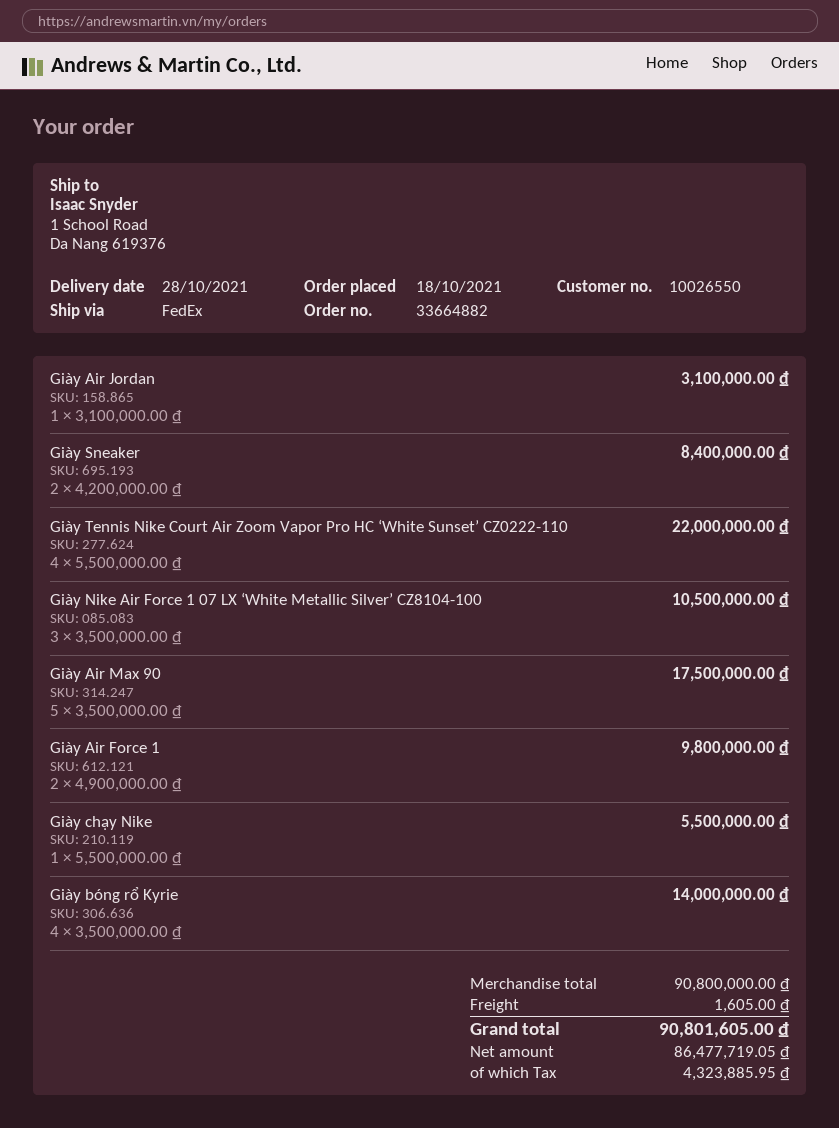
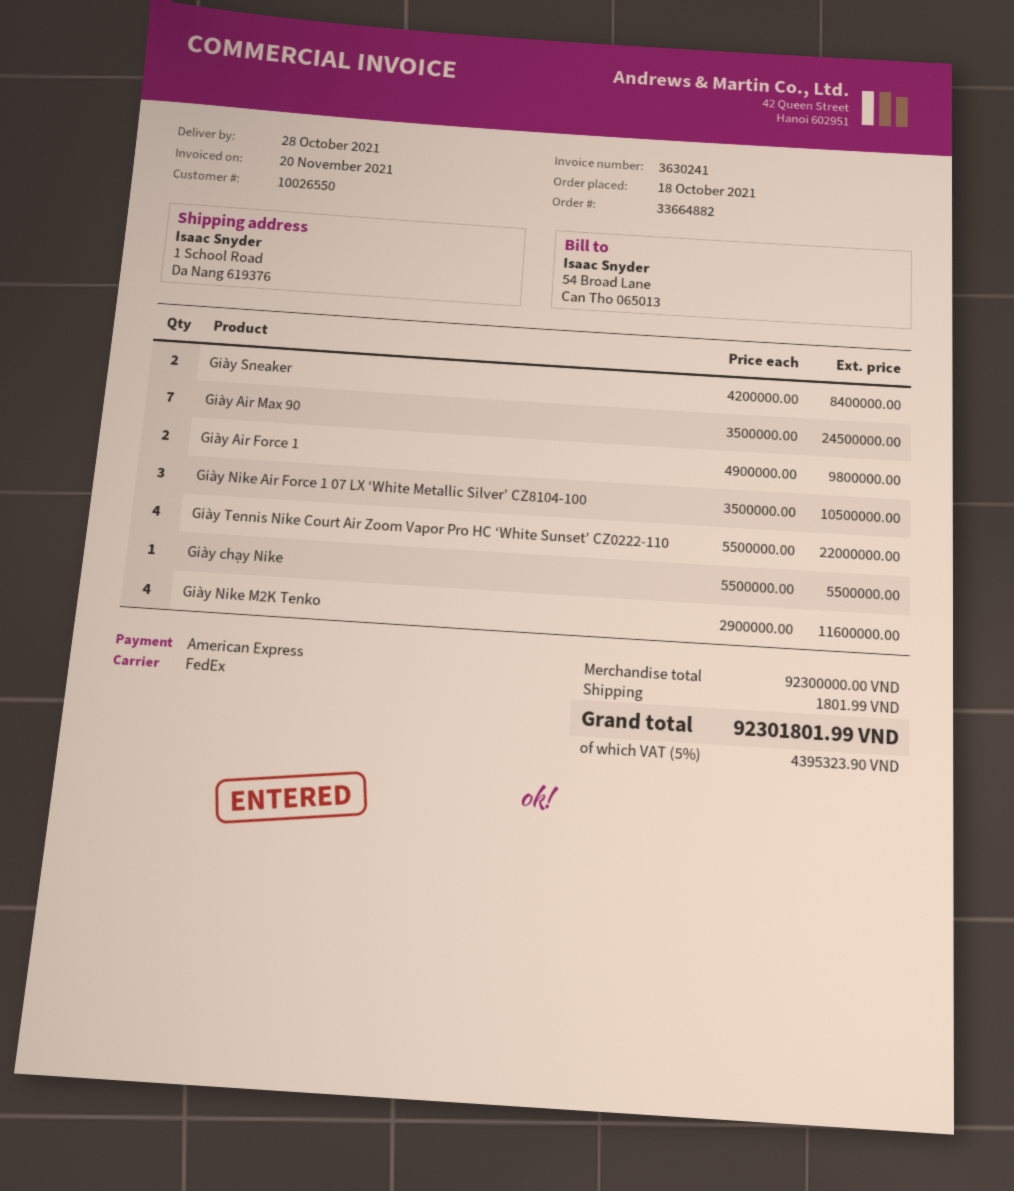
Giày Air Jordan: 1 x 3100000.00 = 3100000.00 -> none
Giày Air Max 90: 5 x 3500000.00 = 17500000.00 -> 7 x 3500000.00 = 24500000.00
Giày bóng rổ Kyrie: 4 x 3500000.00 = 14000000.00 -> none
Giày Nike M2K Tenko: none -> 4 x 2900000.00 = 11600000.00
subtotal: 90800000.00 -> 92300000.00
shipping: 1605.00 -> 1801.99
tax: 4323885.95 -> 4395323.90
total: 90801605.00 -> 92301801.99

